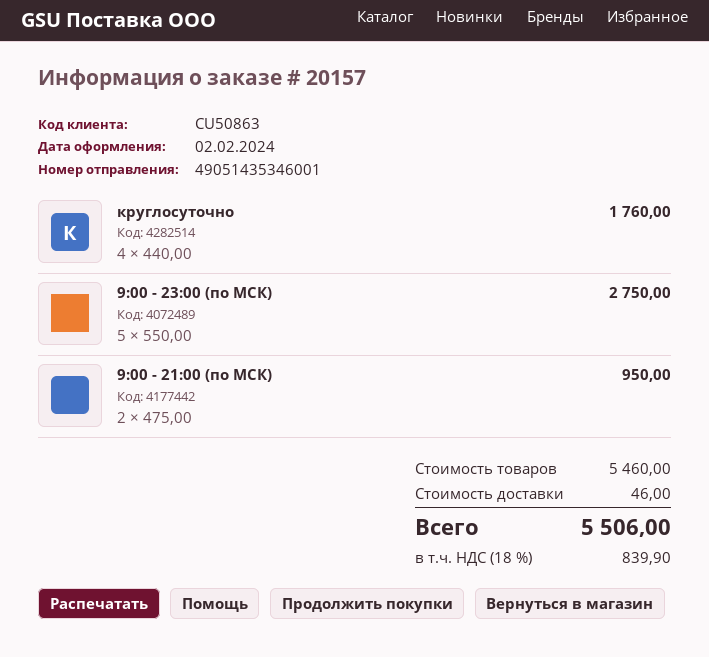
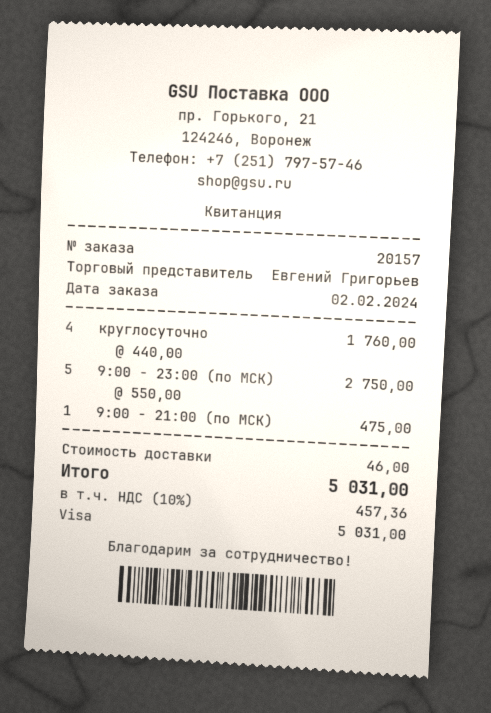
9:00 - 21:00 (по МСК): 2 x 475.00 = 950.00 -> 1 x 475.00 = 475.00
tax: 18% = 839.90 -> 10% = 457.36
total: 5506.00 -> 5031.00

